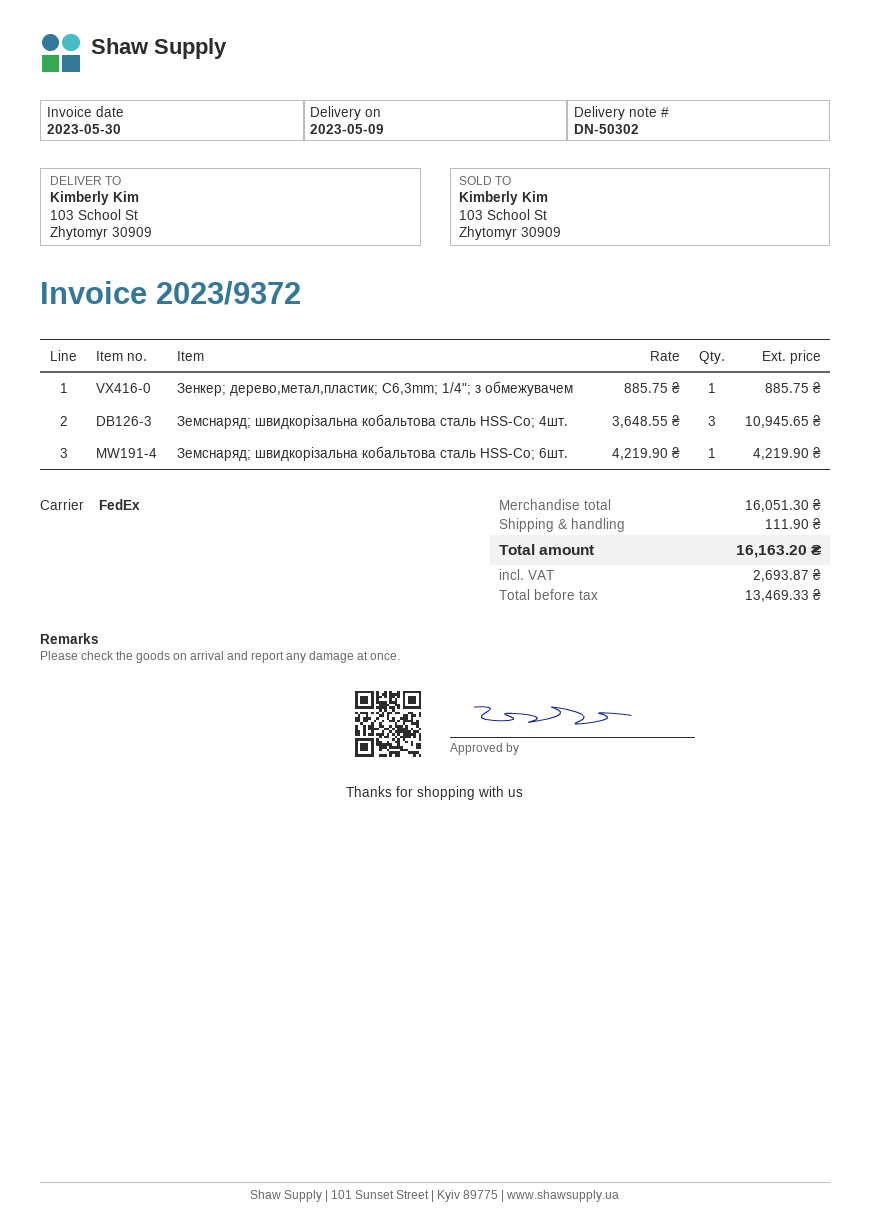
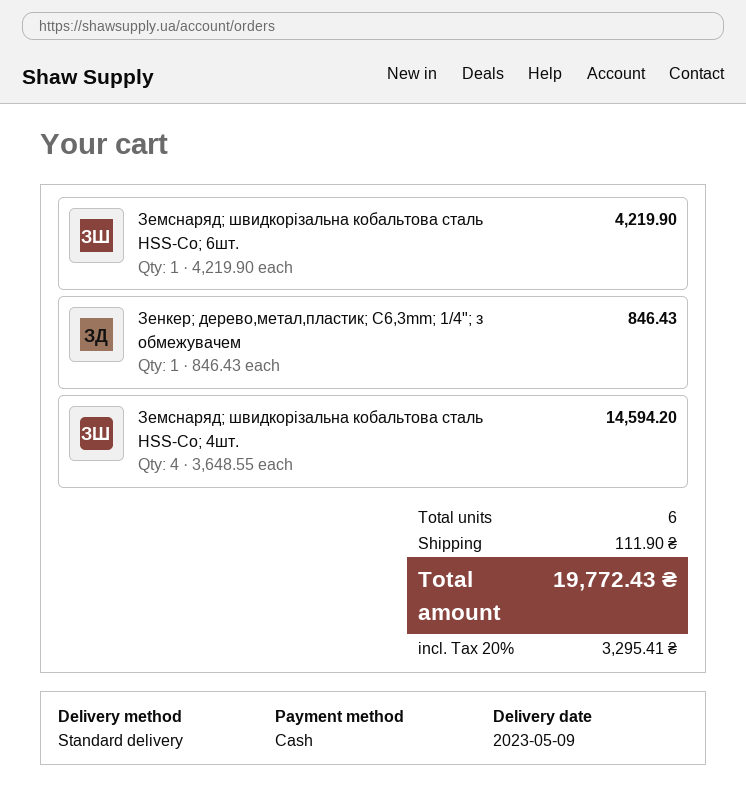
shipping method: FedEx -> standard
Зенкер; дерево,метал,пластик; C6,3mm; 1/4"; з обмежувачем: 1 x 885.75 = 885.75 -> 1 x 846.43 = 846.43
Земснаряд; швидкорізальна кобальтова сталь HSS-Co; 4шт.: 3 x 3648.55 = 10945.65 -> 4 x 3648.55 = 14594.20
tax: 2693.87 -> 3295.41
total: 16163.20 -> 19772.43

